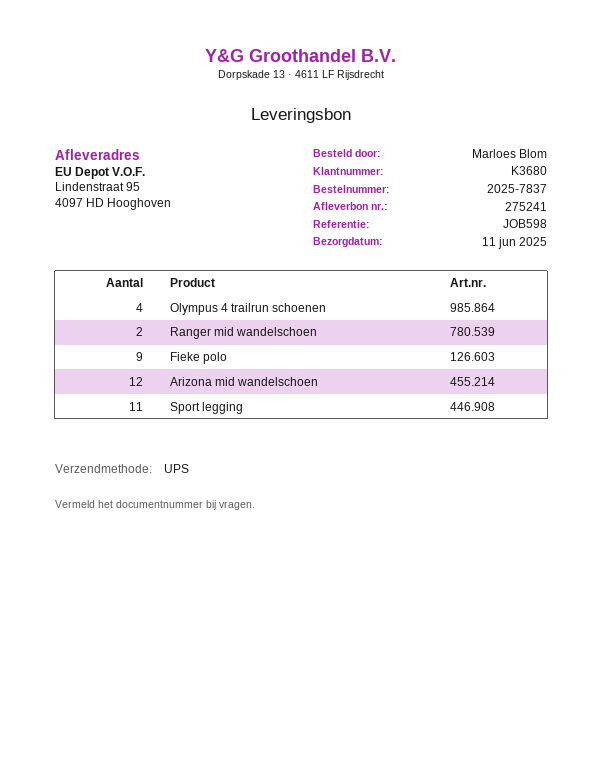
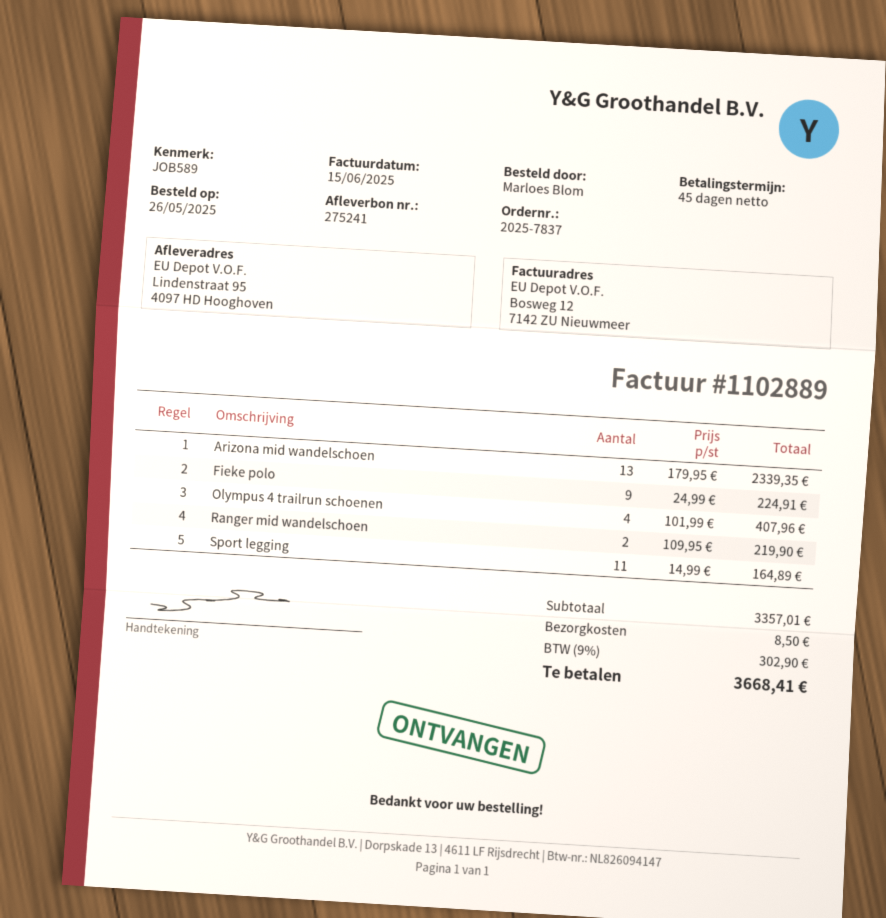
reference: JOB598 -> JOB589
Arizona mid wandelschoen: 12 -> 13

